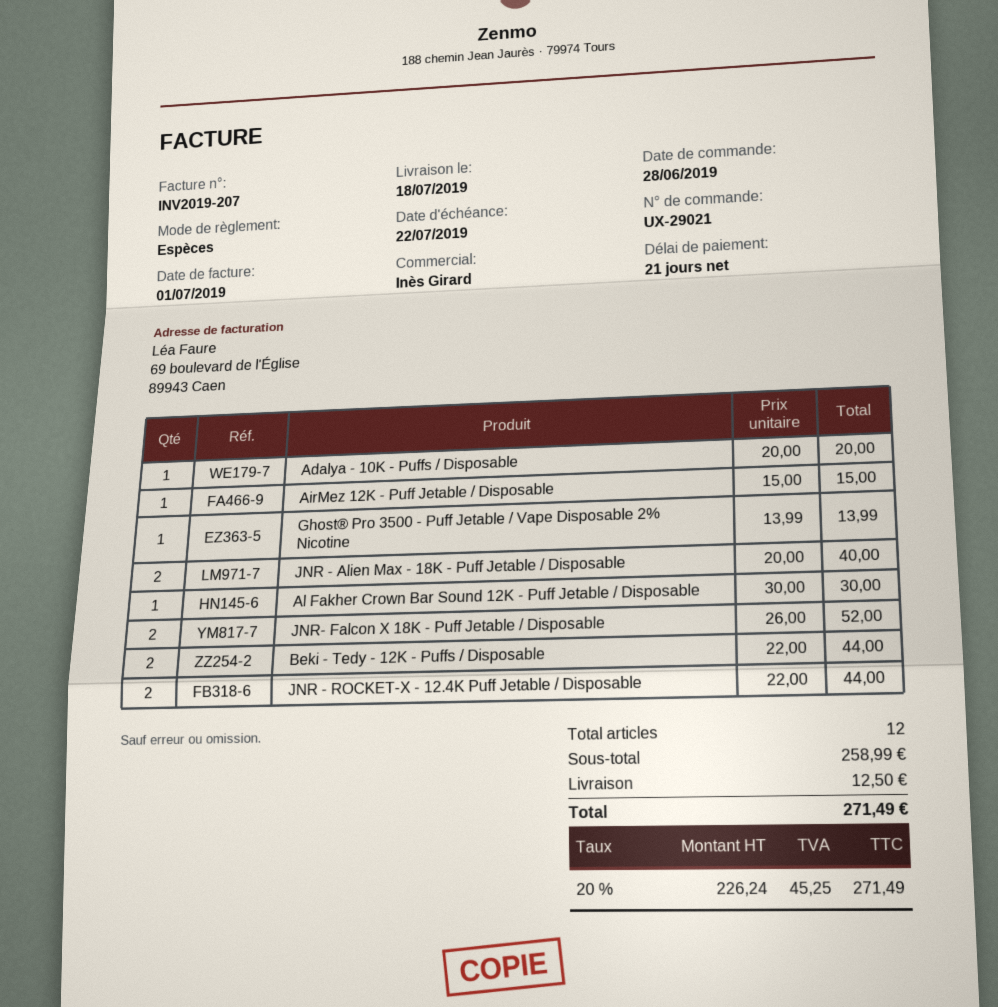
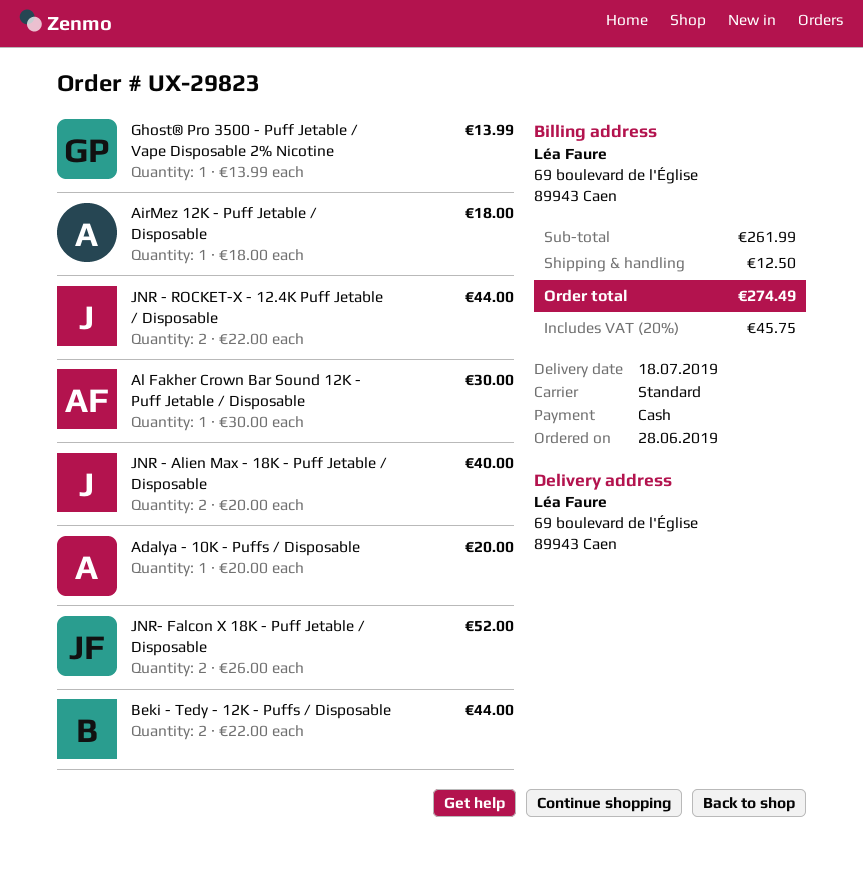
order number: UX-29021 -> UX-29823
AirMez 12K - Puff Jetable / Disposable: 1 x 15.00 = 15.00 -> 1 x 18.00 = 18.00
subtotal: 258.99 -> 261.99
tax: 20% = 45.25 -> 20% = 45.75
total: 271.49 -> 274.49

